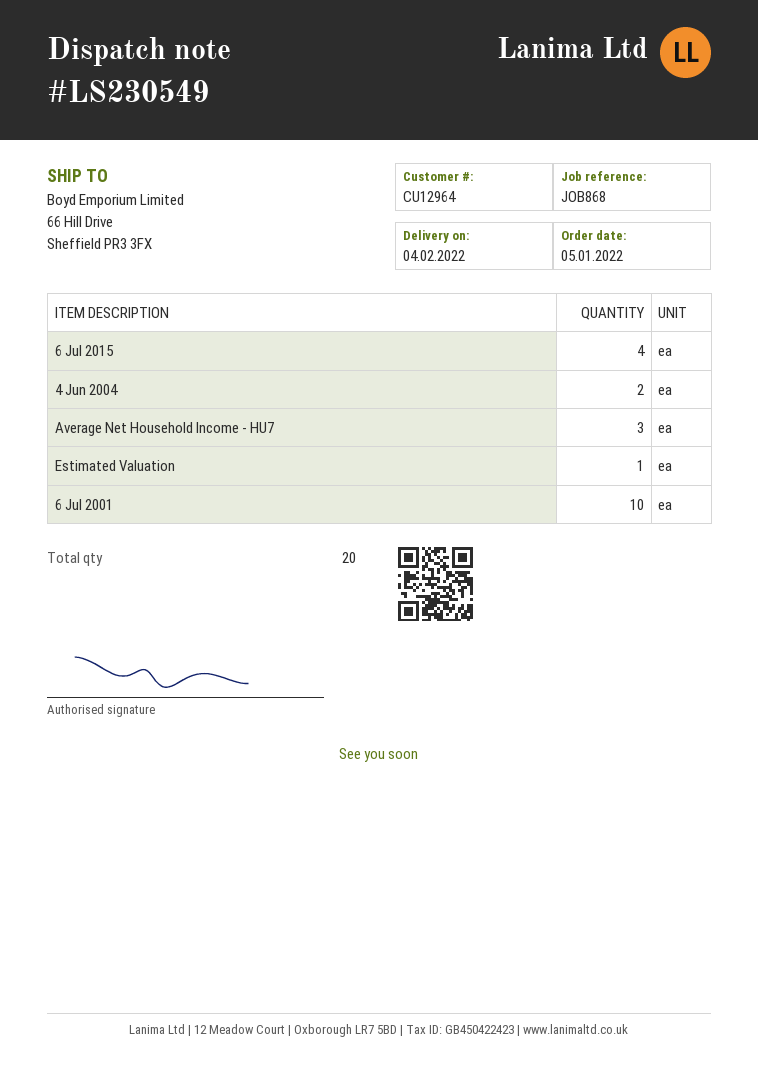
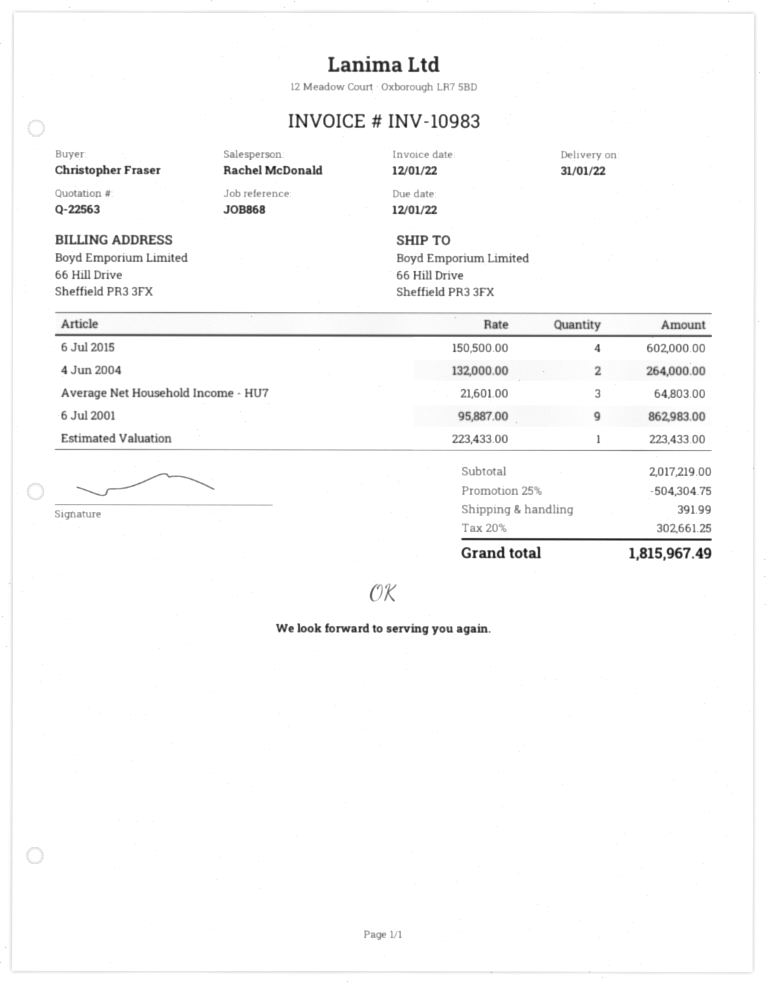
delivery date: 2022-02-04 -> 2022-01-31
6 Jul 2001: 10 -> 9

